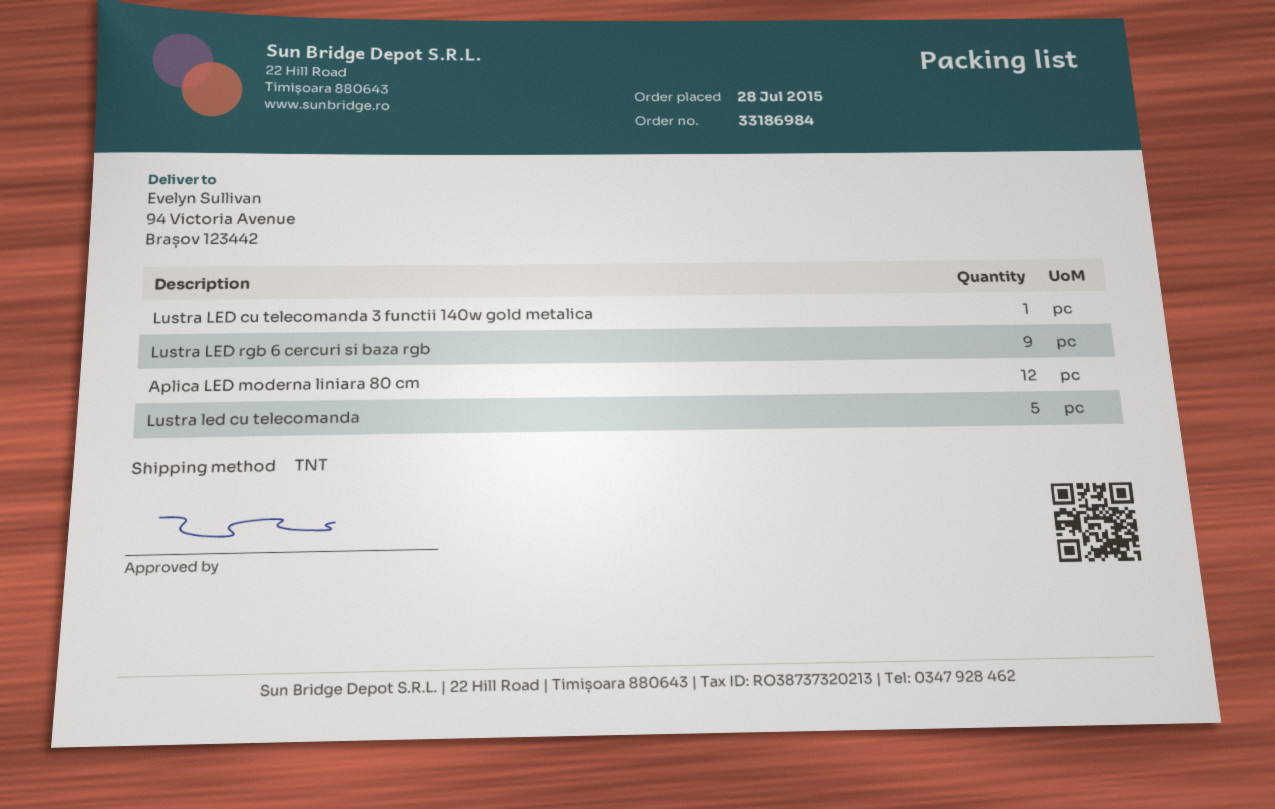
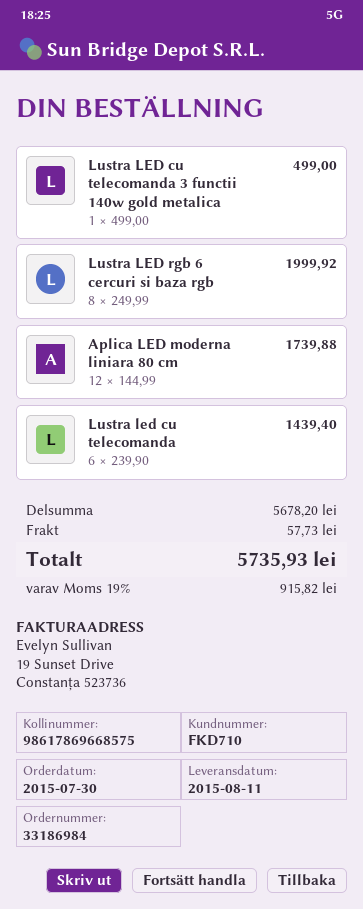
order date: 2015-07-28 -> 2015-07-30
Lustra LED rgb 6 cercuri si baza rgb: 9 -> 8
Lustra led cu telecomanda: 5 -> 6

